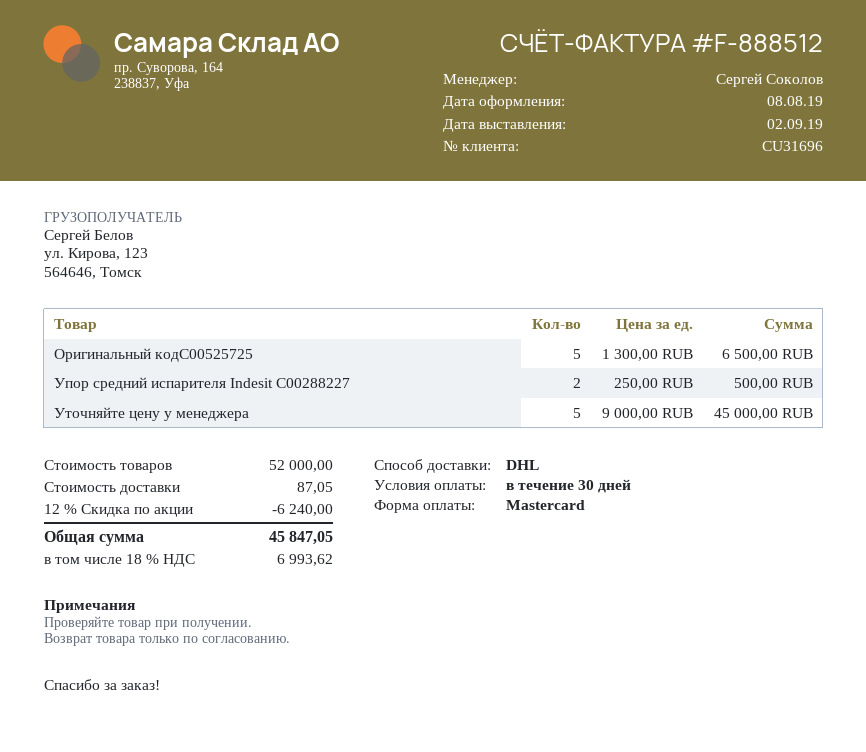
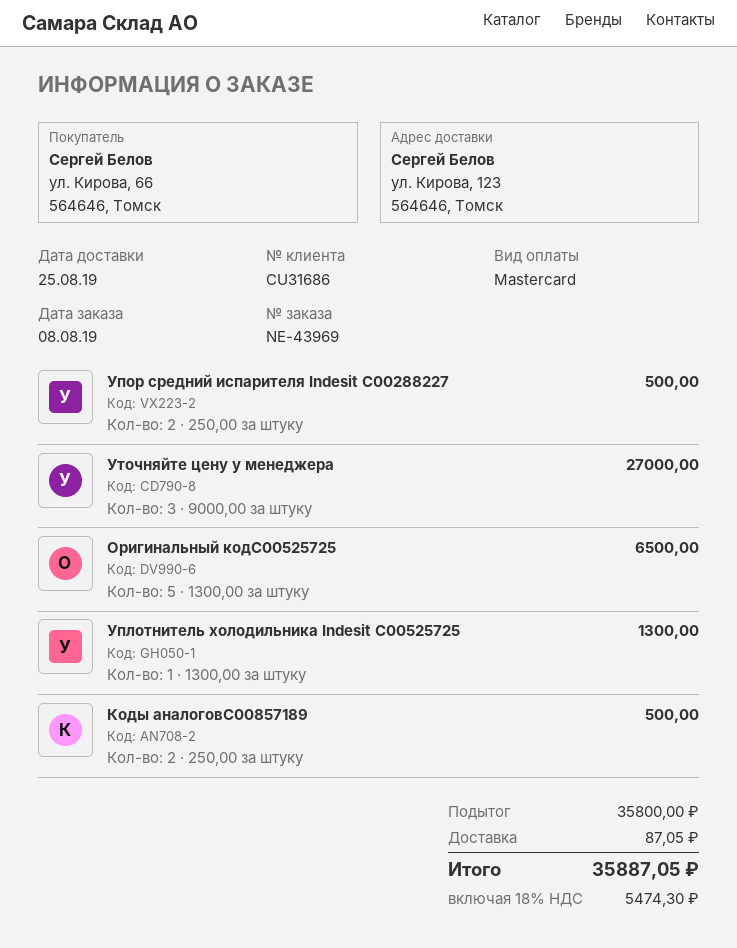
customer number: CU31696 -> CU31686
Уточняйте цену у менеджера: 5 x 9000.00 = 45000.00 -> 3 x 9000.00 = 27000.00
Уплотнитель холодильника Indesit C00525725: none -> 1 x 1300.00 = 1300.00
Коды аналоговC00857189: none -> 2 x 250.00 = 500.00
subtotal: 52000.00 -> 35800.00
discount: 12% = 6240.00 -> none
tax: 18% = 6993.62 -> 18% = 5474.30
total: 45847.05 -> 35887.05

